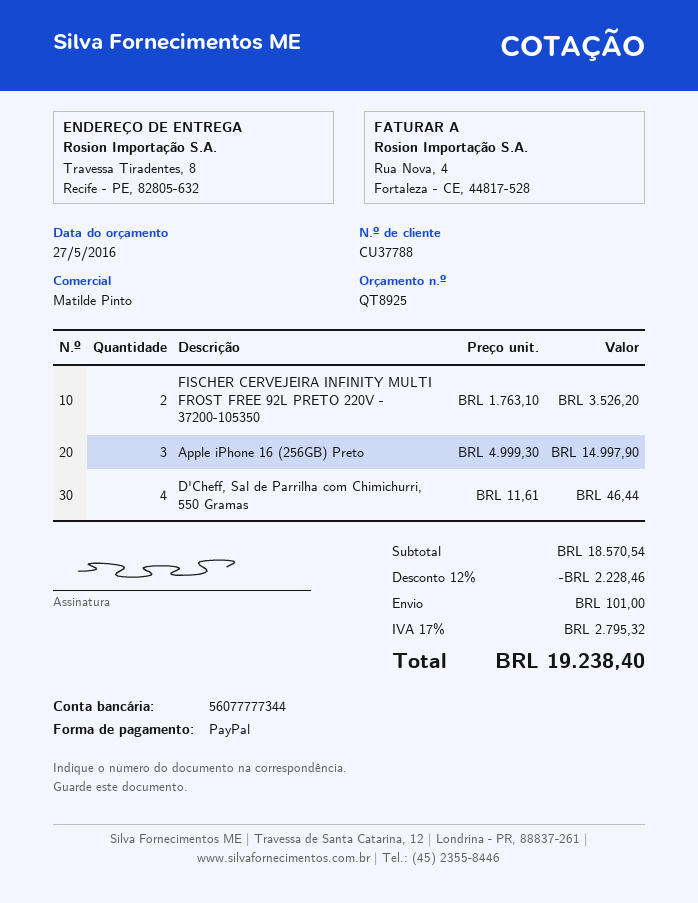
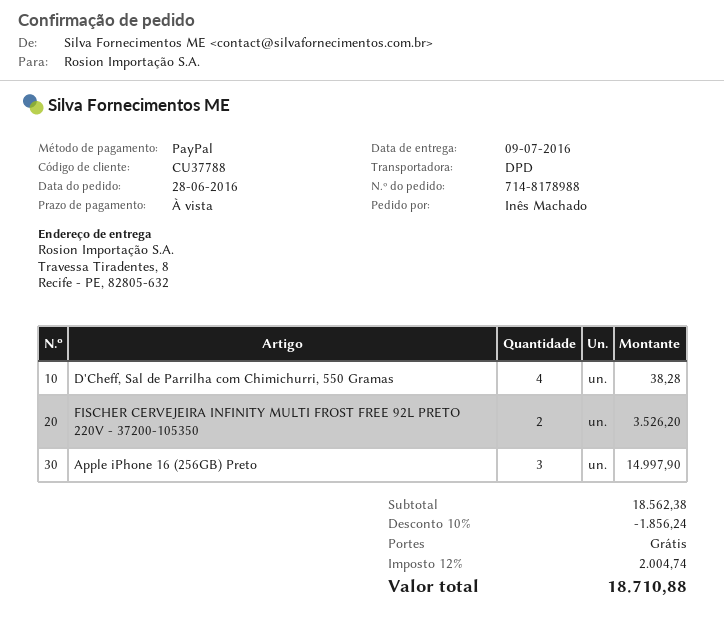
D'Cheff, Sal de Parrilha com Chimichurri, 550 Gramas: 4 for 46.44 -> 4 for 38.28
subtotal: 18570.54 -> 18562.38
discount: 12% = 2228.46 -> 10% = 1856.24
shipping: 101.00 -> 0.00
tax: 17% = 2795.32 -> 12% = 2004.74
total: 19238.40 -> 18710.88

